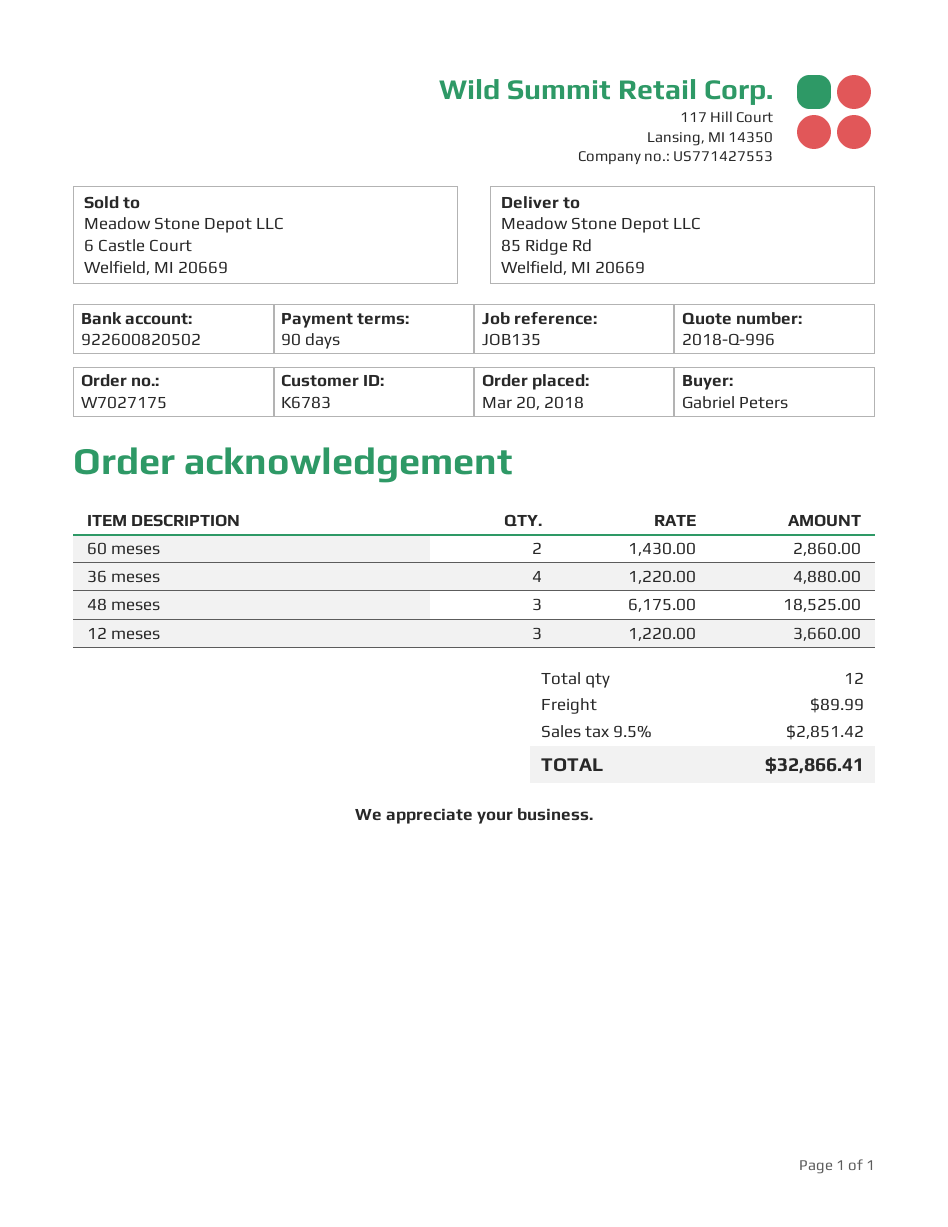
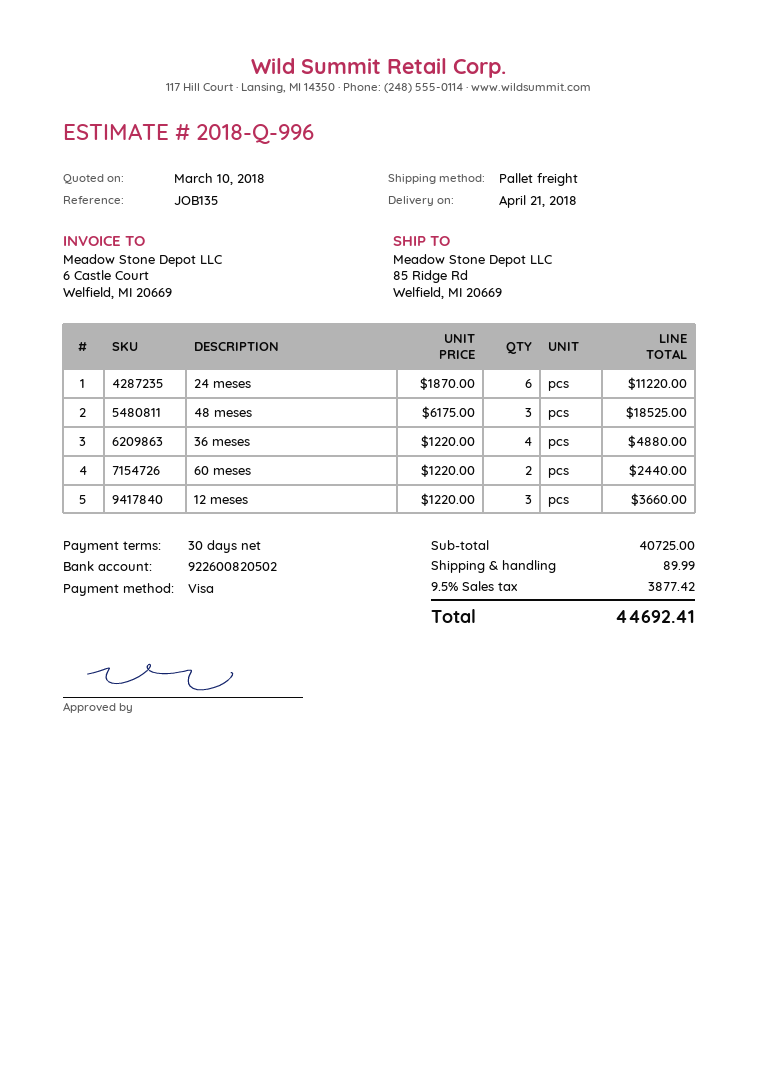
payment terms: 90 days -> 30 days
60 meses: 2 x 1430.00 = 2860.00 -> 2 x 1220.00 = 2440.00
24 meses: none -> 6 x 1870.00 = 11220.00
tax: 9.5% = 2851.42 -> 9.5% = 3877.42
total: 32866.41 -> 44692.41

